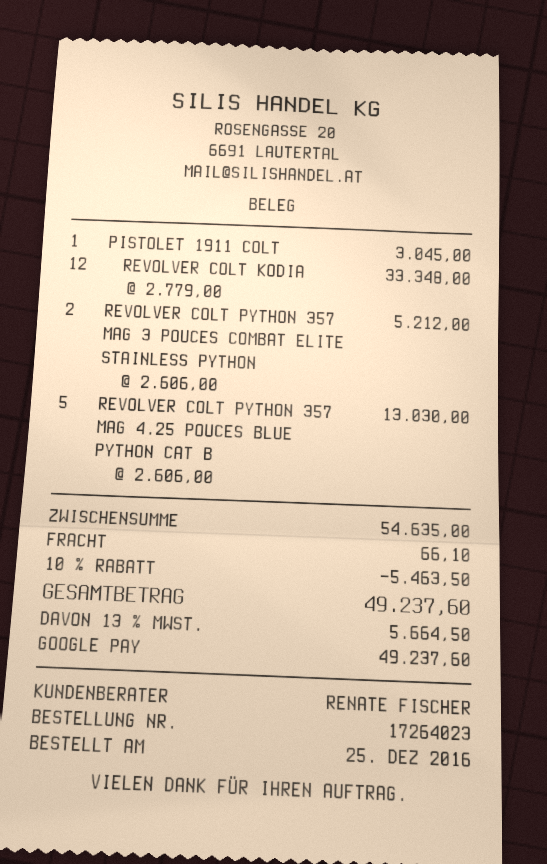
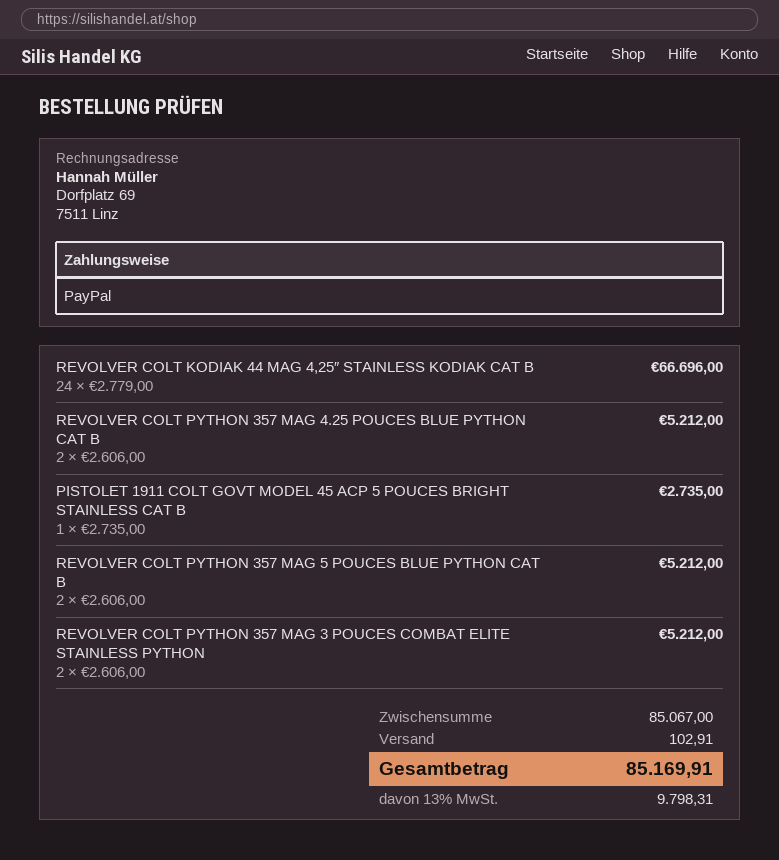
payment method: Google Pay -> PayPal
PISTOLET 1911 COLT: 1 x 3045.00 = 3045.00 -> 1 x 2735.00 = 2735.00
REVOLVER COLT KODIA: 12 x 2779.00 = 33348.00 -> 24 x 2779.00 = 66696.00
REVOLVER COLT PYTHON 357 MAG 4.25 POUCES BLUE PYTHON CAT B: 5 x 2606.00 = 13030.00 -> 2 x 2606.00 = 5212.00
REVOLVER COLT PYTHON 357 MAG 5 POUCES BLUE PYTHON CAT B: none -> 2 x 2606.00 = 5212.00
subtotal: 54635.00 -> 85067.00
discount: 10% = 5463.50 -> none
shipping: 66.10 -> 102.91
tax: 13% = 5664.50 -> 13% = 9798.31
total: 49237.60 -> 85169.91

